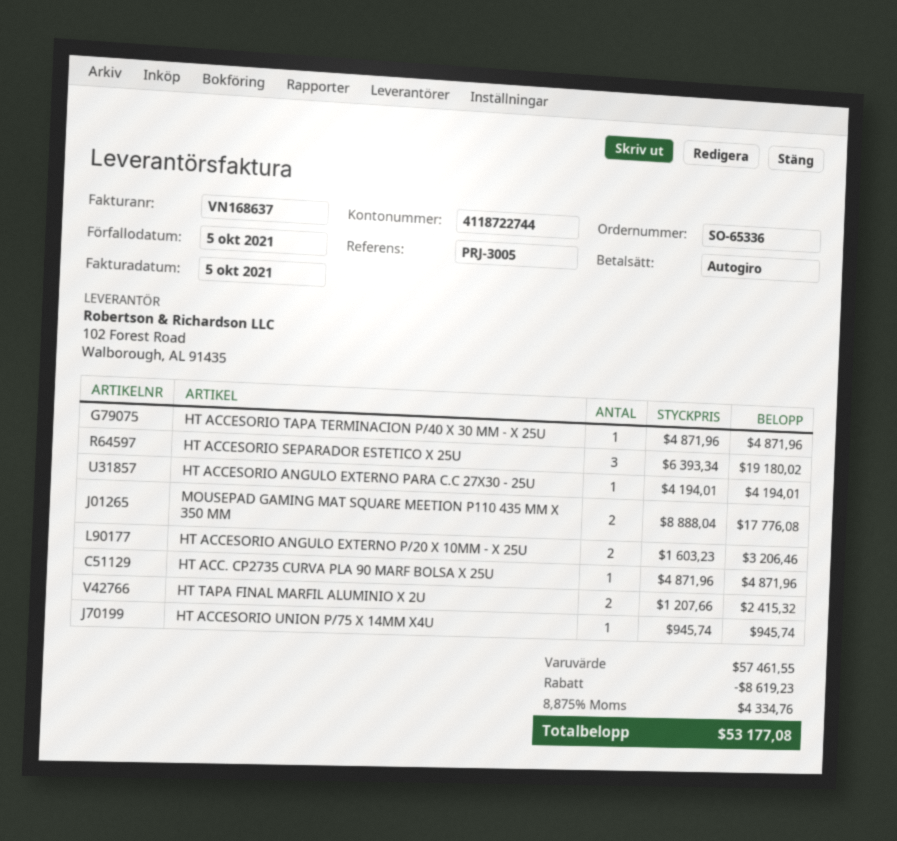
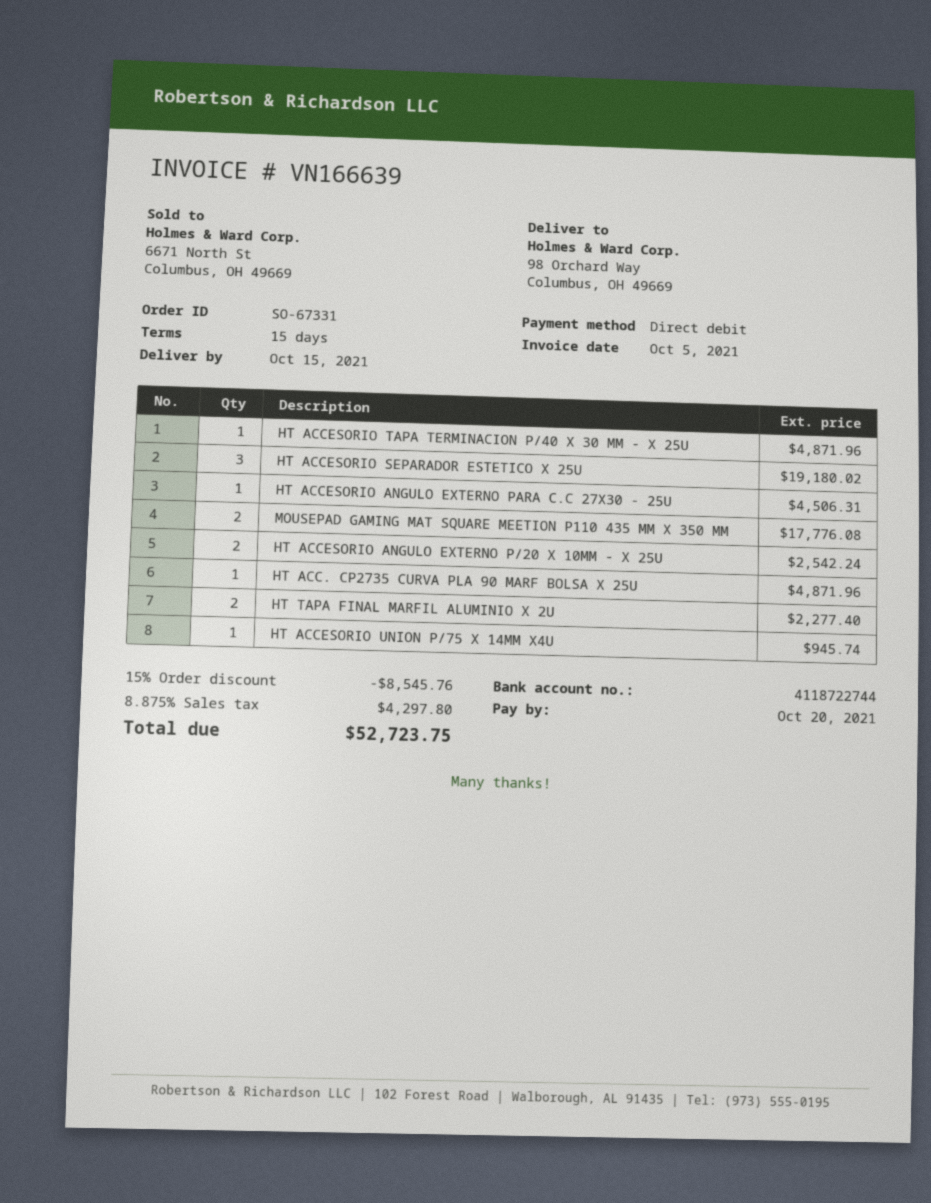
order number: SO-65336 -> SO-67331
invoice number: VN168637 -> VN166639
due date: 2021-10-05 -> 2021-10-20
HT ACCESORIO ANGULO EXTERNO PARA C.C 27X30 - 25U: 1 for 4194.01 -> 1 for 4506.31
HT ACCESORIO ANGULO EXTERNO P/20 X 10MM - X 25U: 2 for 3206.46 -> 2 for 2542.24
HT TAPA FINAL MARFIL ALUMINIO X 2U: 2 for 2415.32 -> 2 for 2277.40
discount: 8619.23 -> 8545.76
tax: 8.875% = 4334.76 -> 8.875% = 4297.80
total: 53177.08 -> 52723.75

